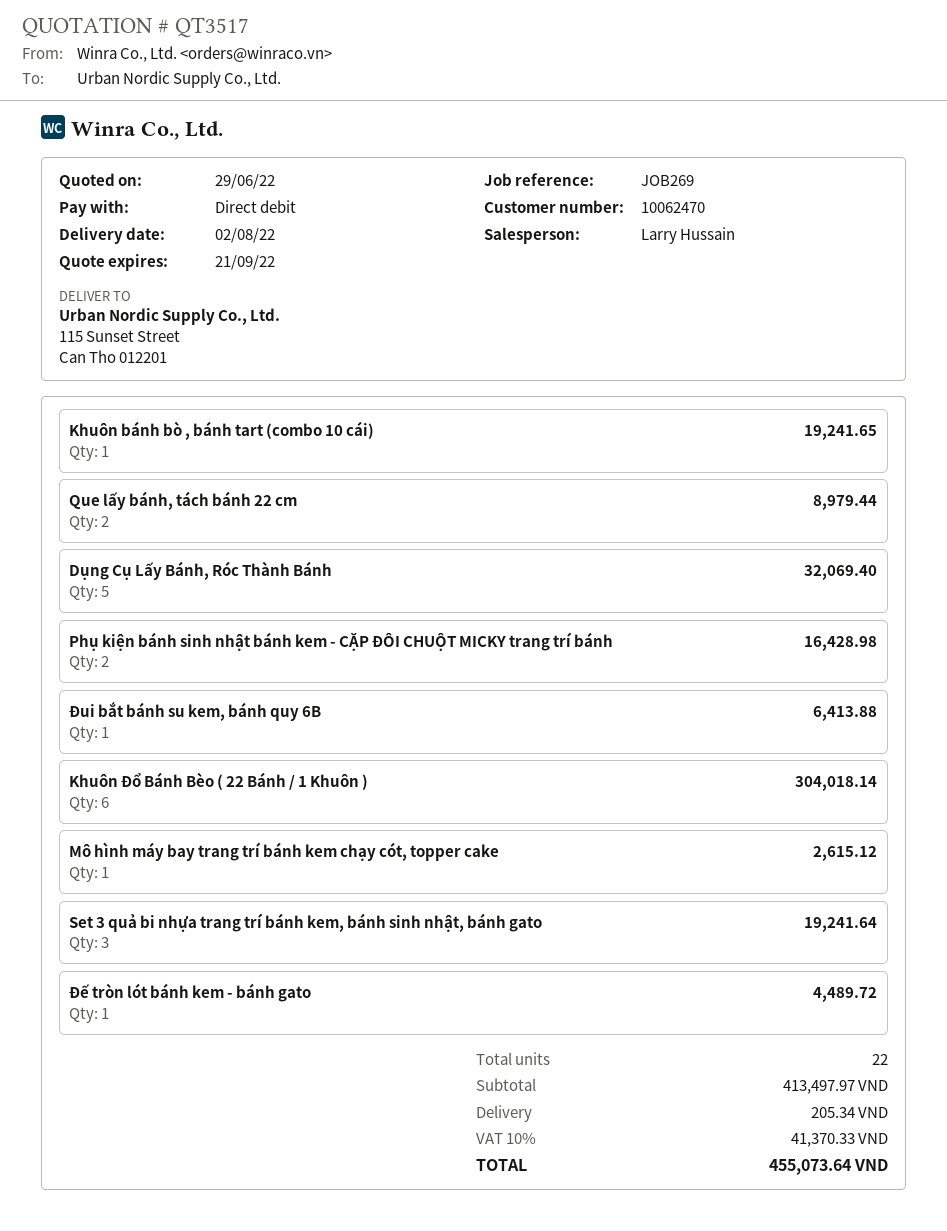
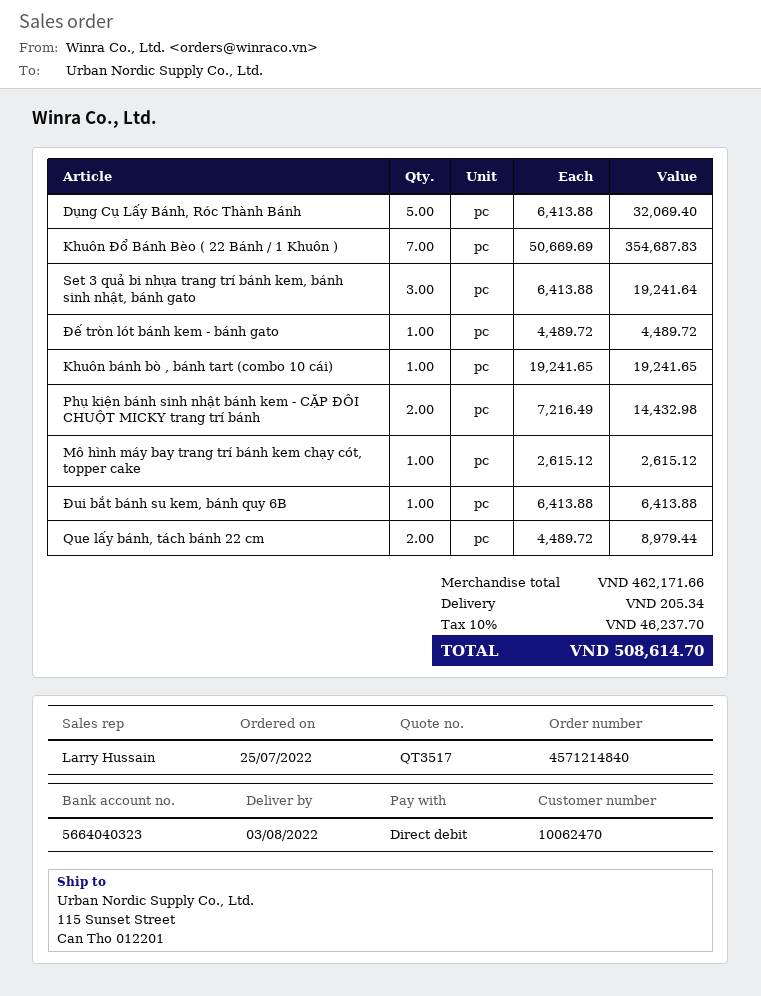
delivery date: 2022-08-02 -> 2022-08-03
Phụ kiện bánh sinh nhật bánh kem - CẶP ĐÔI CHUỘT MICKY trang trí bánh: 2 for 16428.98 -> 2 for 14432.98
Khuôn Đổ Bánh Bèo ( 22 Bánh / 1 Khuôn ): 6 for 304018.14 -> 7 for 354687.83
subtotal: 413497.97 -> 462171.66
tax: 10% = 41370.33 -> 10% = 46237.70
total: 455073.64 -> 508614.70

